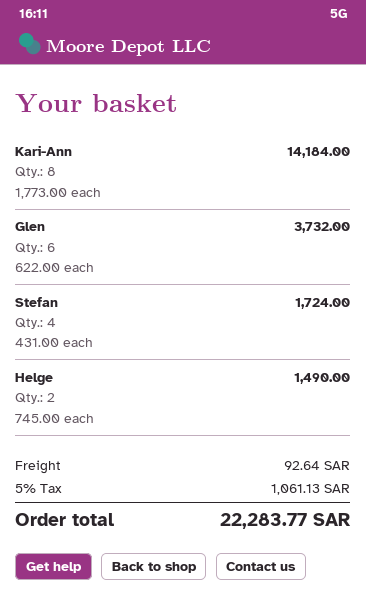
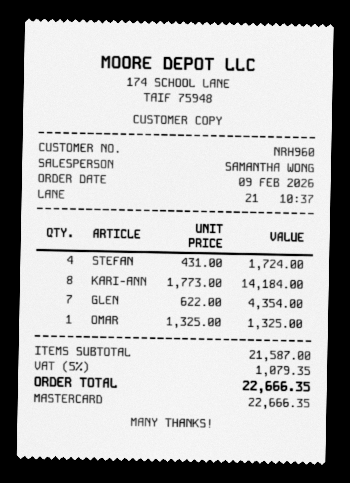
Glen: 6 x 622.00 = 3732.00 -> 7 x 622.00 = 4354.00
Helge: 2 x 745.00 = 1490.00 -> none
OMAR: none -> 1 x 1325.00 = 1325.00
shipping: 92.64 -> none
tax: 5% = 1061.13 -> 5% = 1079.35
total: 22283.77 -> 22666.35

